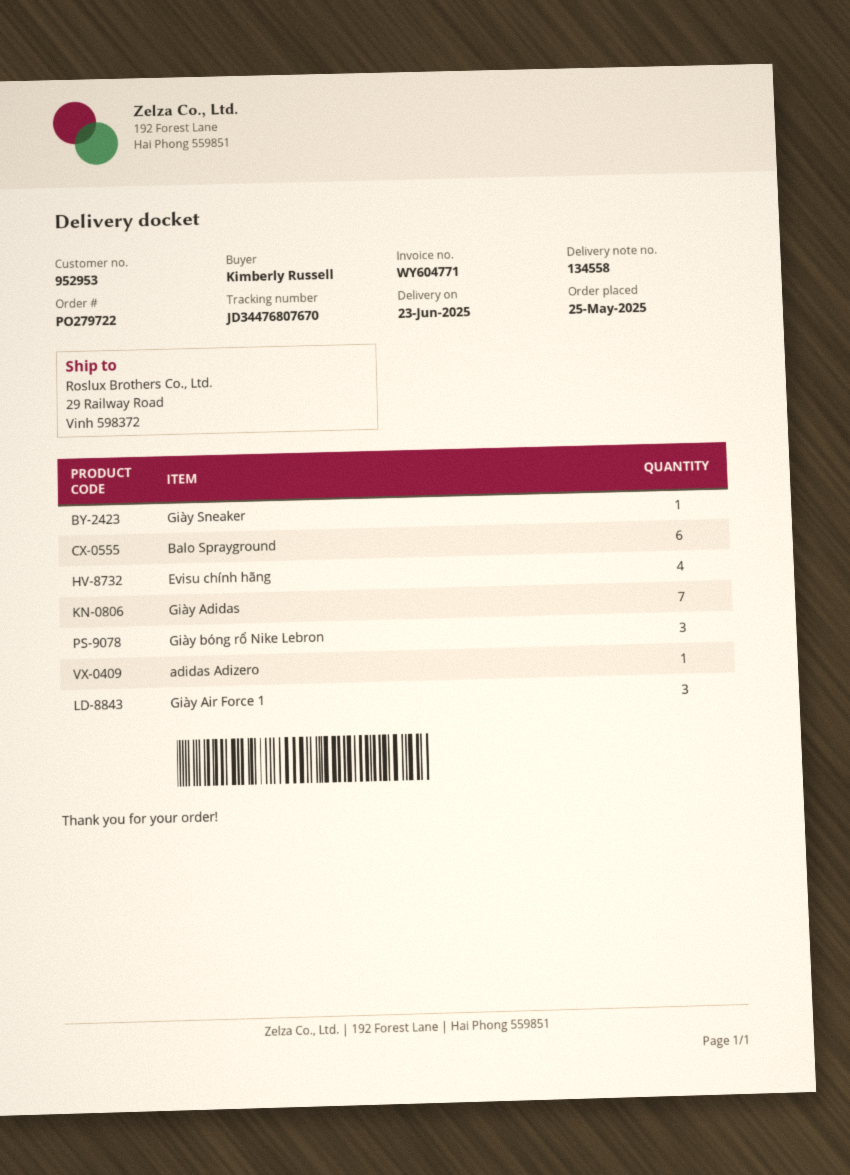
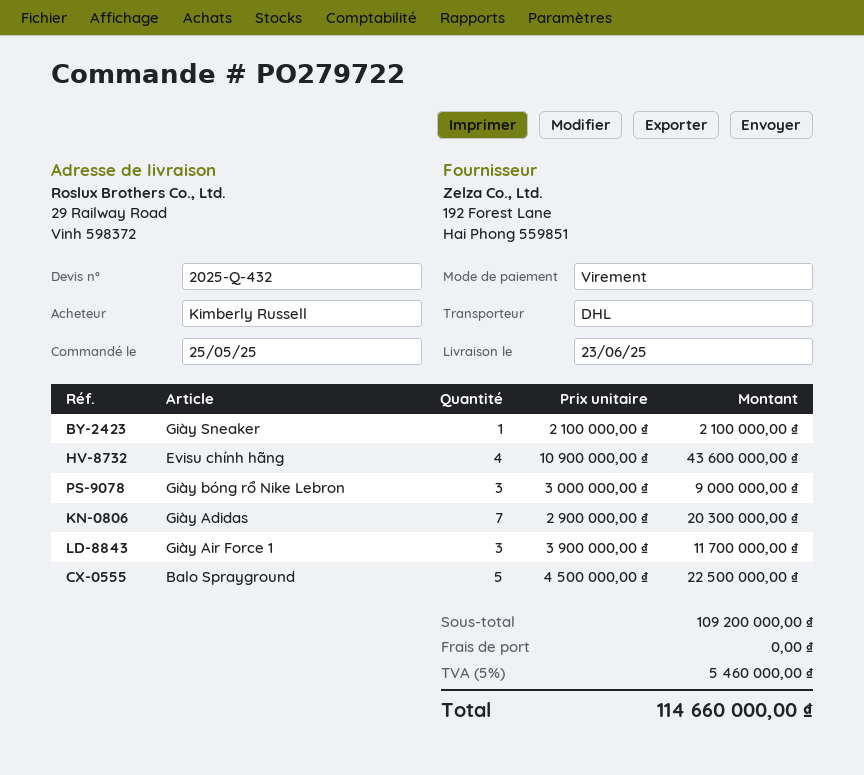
Balo Sprayground: 6 -> 5
adidas Adizero: 1 -> none

